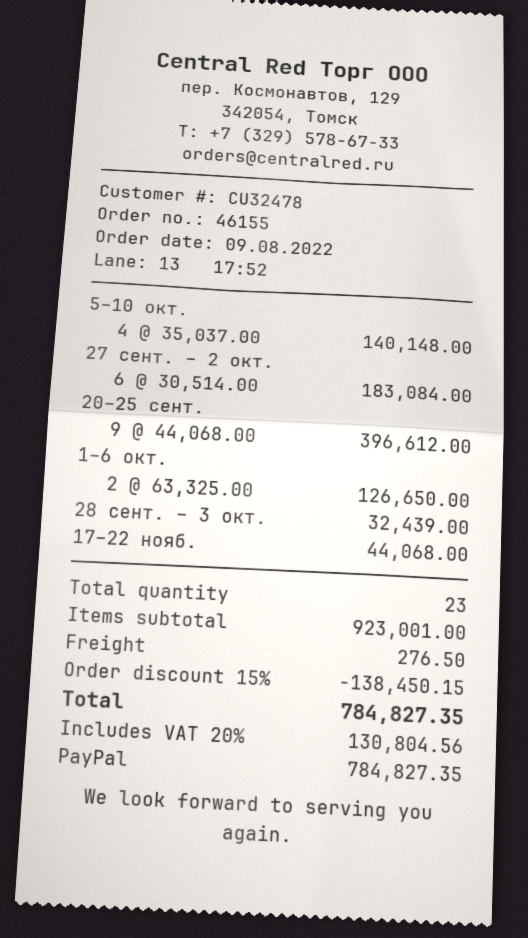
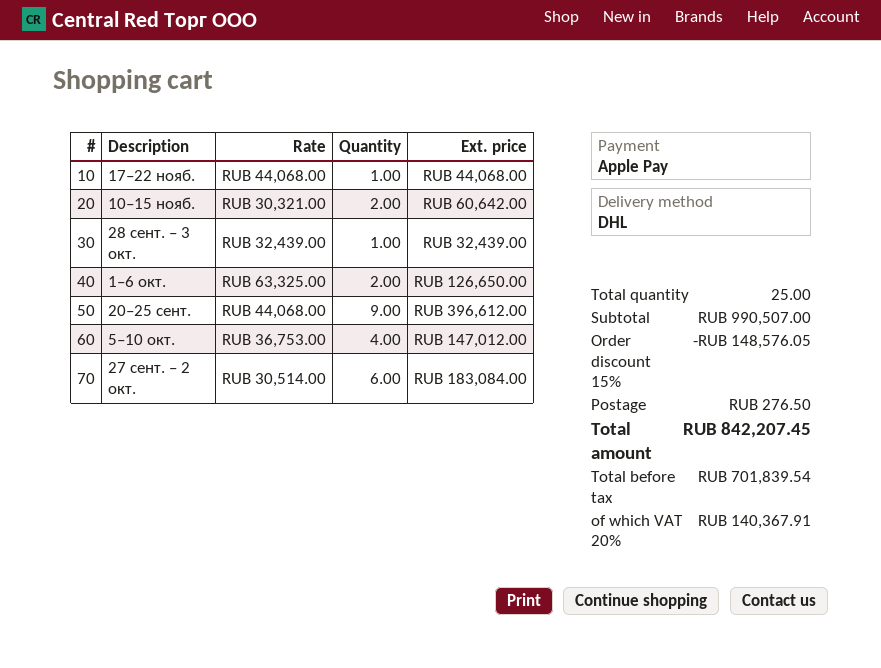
payment method: PayPal -> Apple Pay
5–10 окт.: 4 x 35037.00 = 140148.00 -> 4 x 36753.00 = 147012.00
10–15 нояб.: none -> 2 x 30321.00 = 60642.00
total quantity: 23 -> 25
subtotal: 923001.00 -> 990507.00
discount: 15% = 138450.15 -> 15% = 148576.05
tax: 20% = 130804.56 -> 20% = 140367.91
total: 784827.35 -> 842207.45

